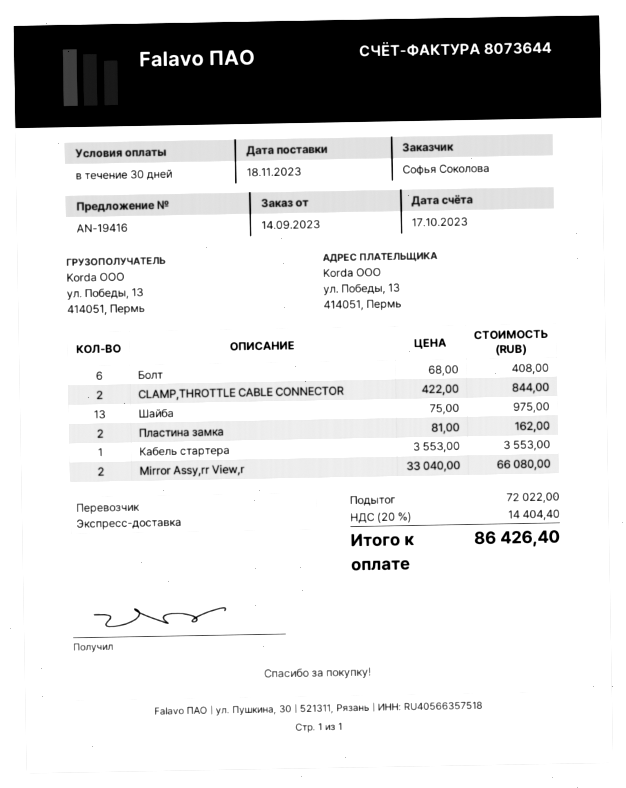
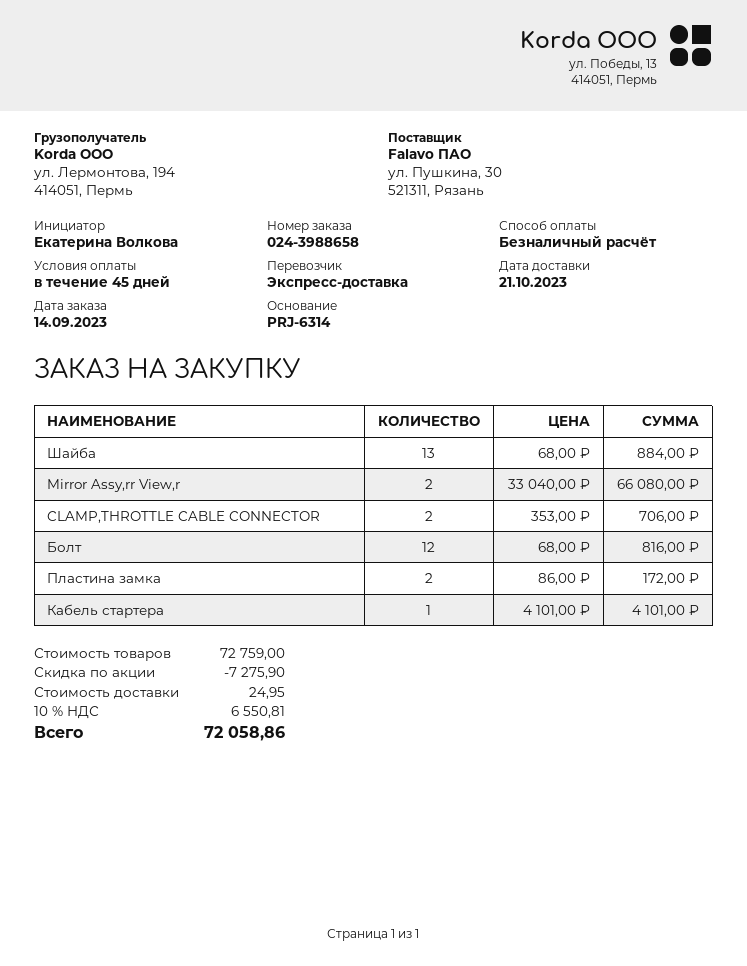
delivery date: 2023-11-18 -> 2023-10-21
payment terms: 30 days -> 45 days
ordered by: Софья Соколова -> Екатерина Волкова
ship to: ул. Победы, 13, 414051, Пермь -> ул. Лермонтова, 194, 414051, Пермь
Болт: 6 x 68.00 = 408.00 -> 12 x 68.00 = 816.00
CLAMP,THROTTLE CABLE CONNECTOR: 2 x 422.00 = 844.00 -> 2 x 353.00 = 706.00
Шайба: 13 x 75.00 = 975.00 -> 13 x 68.00 = 884.00
Пластина замка: 2 x 81.00 = 162.00 -> 2 x 86.00 = 172.00
Кабель стартера: 1 x 3553.00 = 3553.00 -> 1 x 4101.00 = 4101.00
subtotal: 72022.00 -> 72759.00
discount: none -> 7275.90
shipping: none -> 24.95
tax: 20% = 14404.40 -> 10% = 6550.81
total: 86426.40 -> 72058.86

